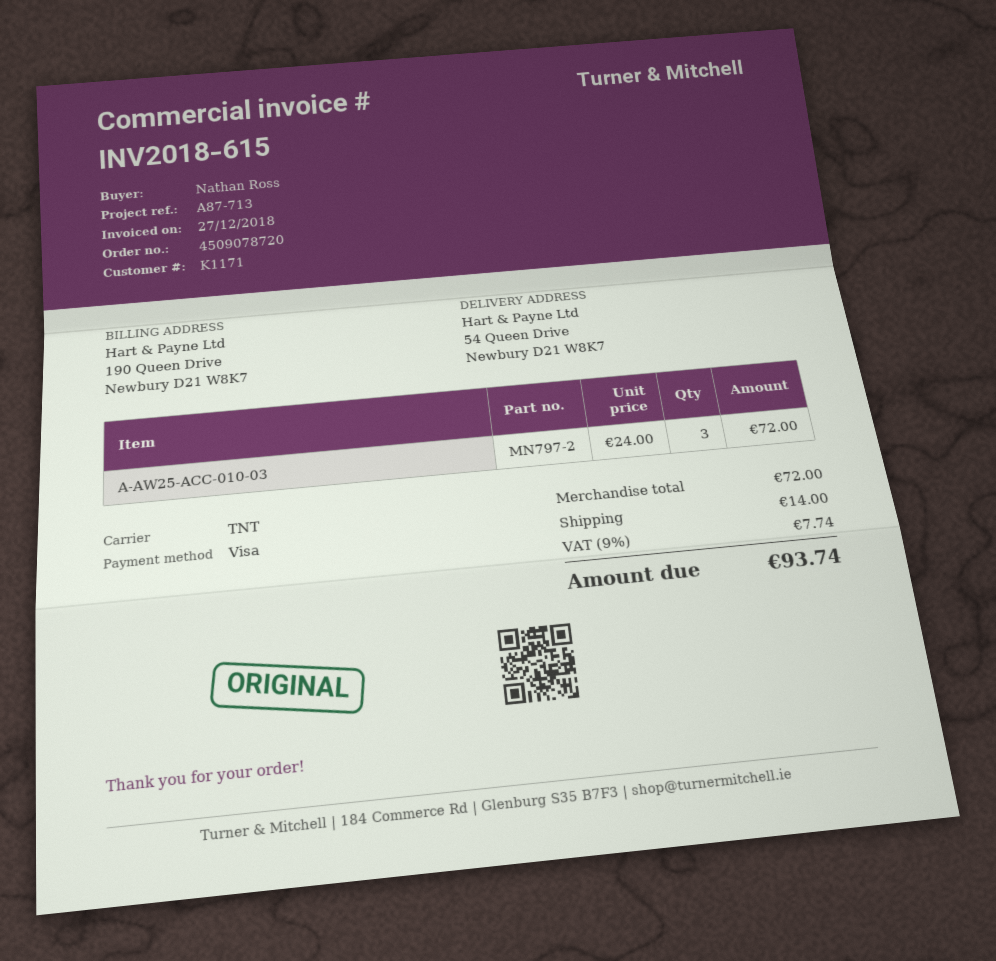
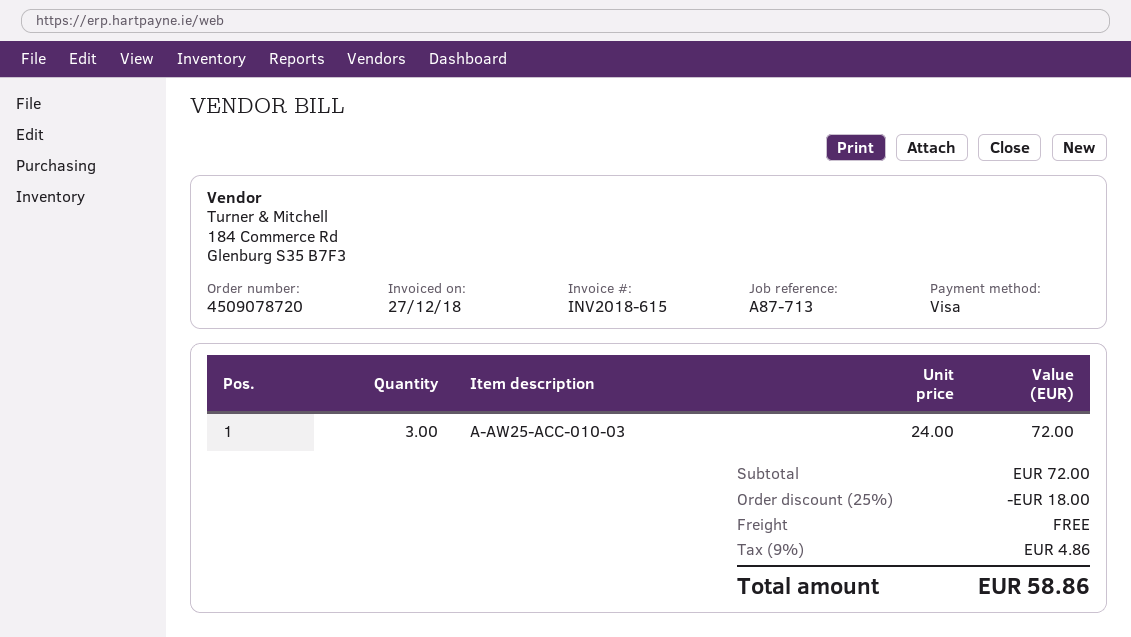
discount: none -> 25% = 18.00
shipping: 14.00 -> 0.00
tax: 9% = 7.74 -> 9% = 4.86
total: 93.74 -> 58.86

